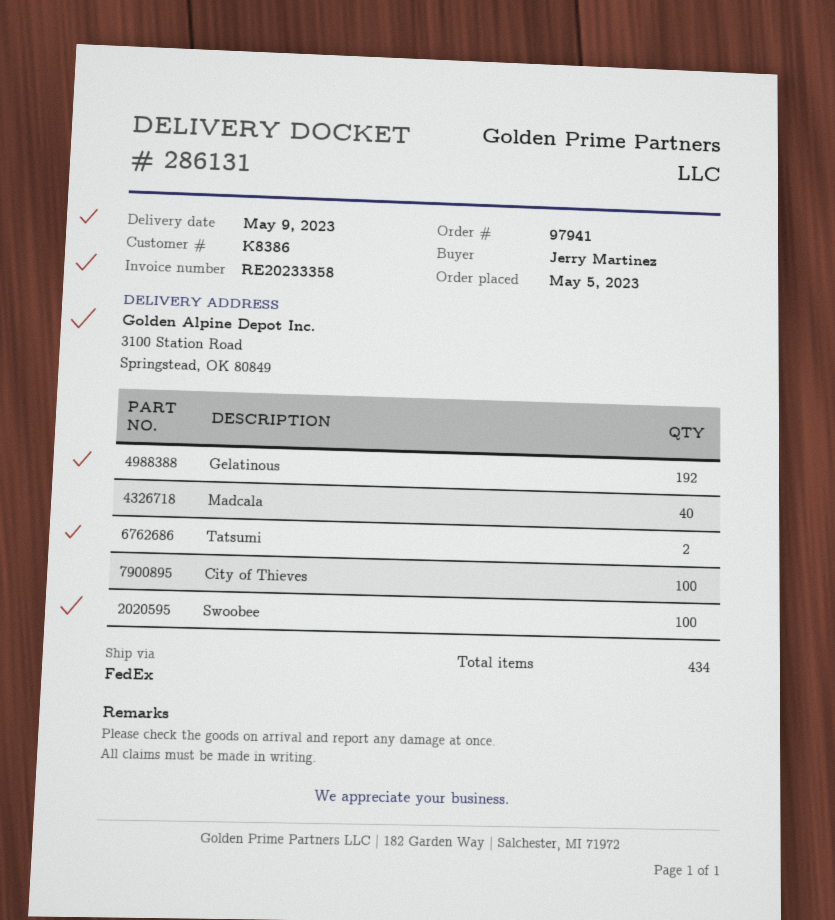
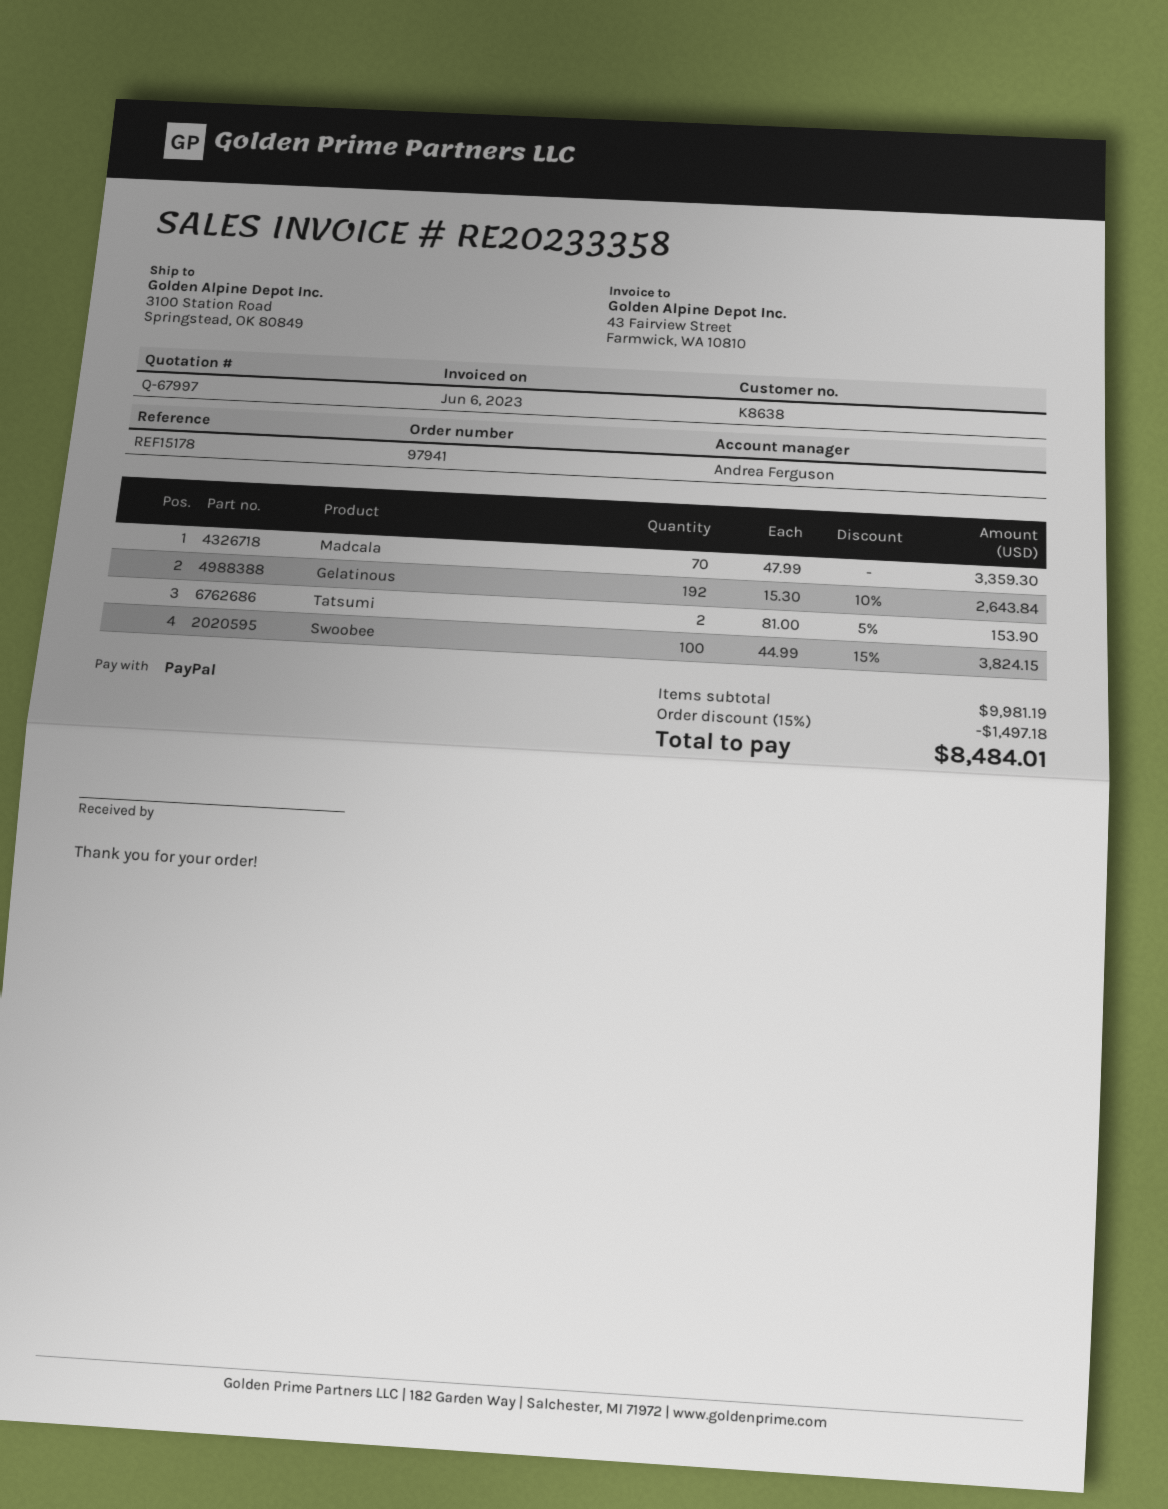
customer number: K8386 -> K8638
Madcala: 40 -> 70
City of Thieves: 100 -> none

